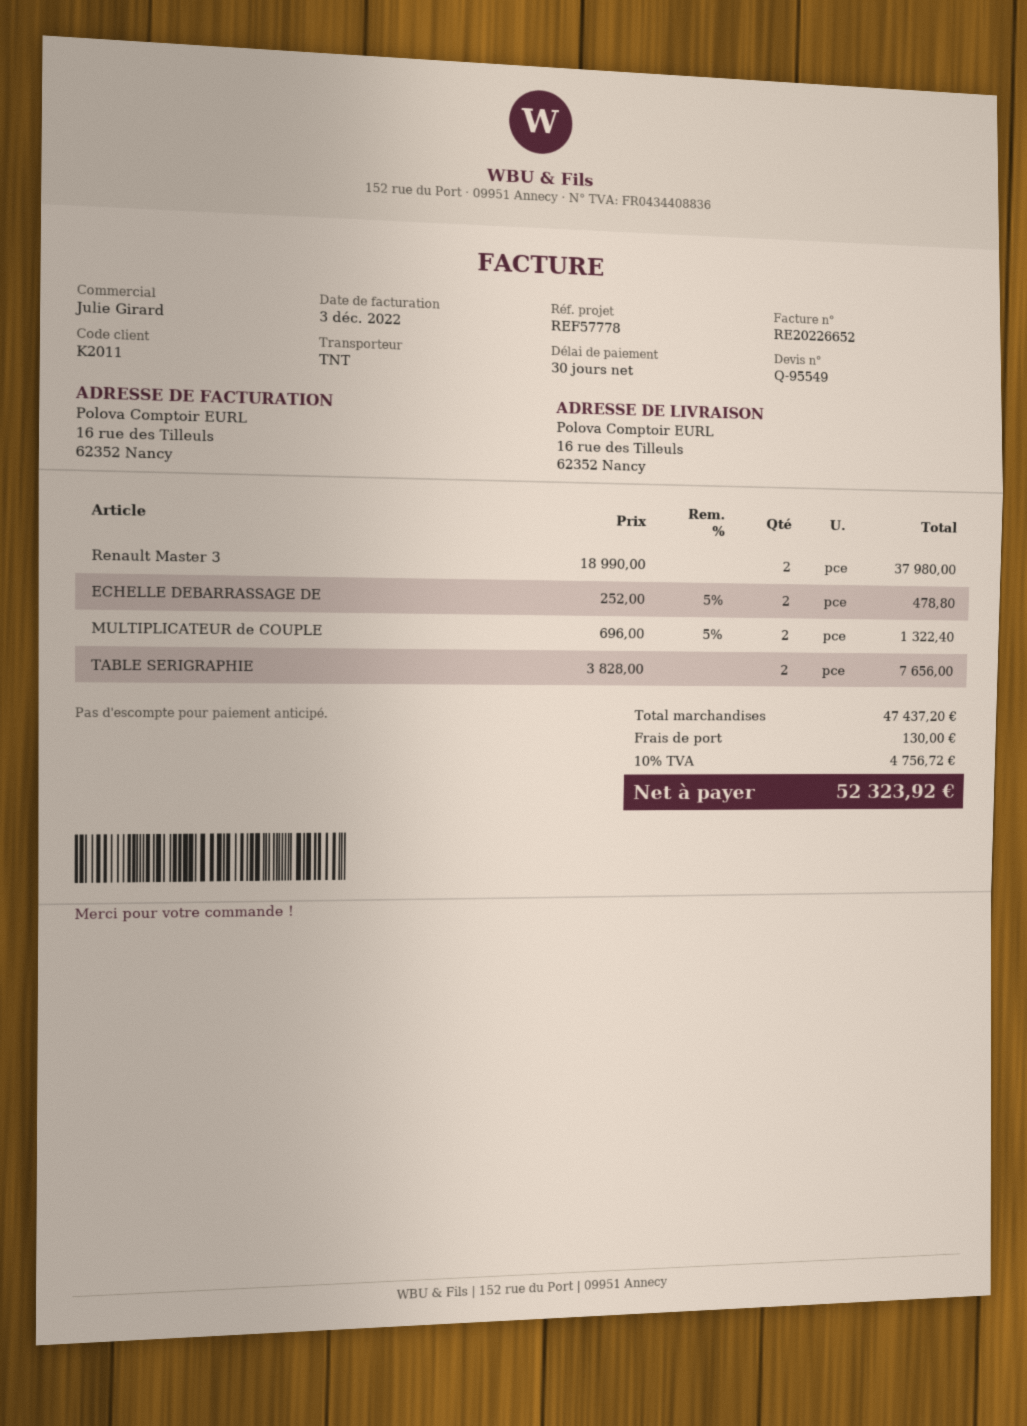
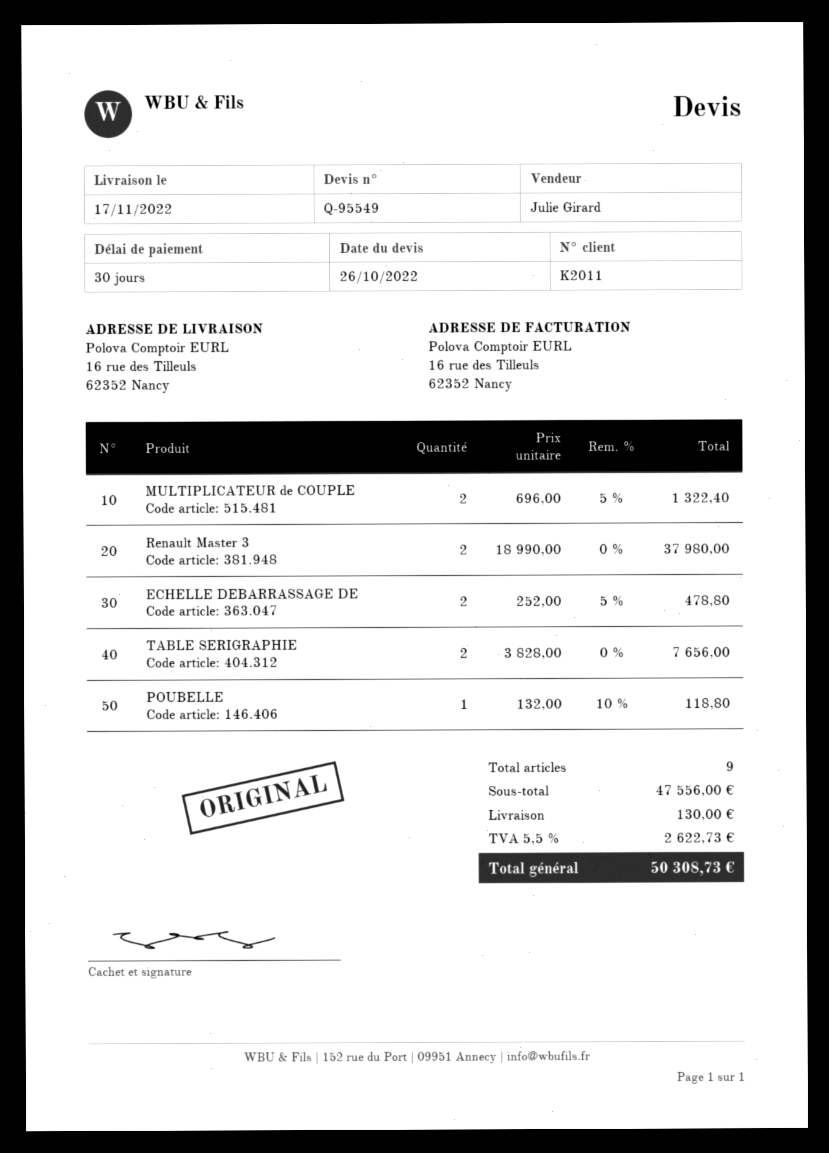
POUBELLE: none -> 1 x 132.00 - 10% = 118.80
subtotal: 47437.20 -> 47556.00
tax: 10% = 4756.72 -> 5.5% = 2622.73
total: 52323.92 -> 50308.73

